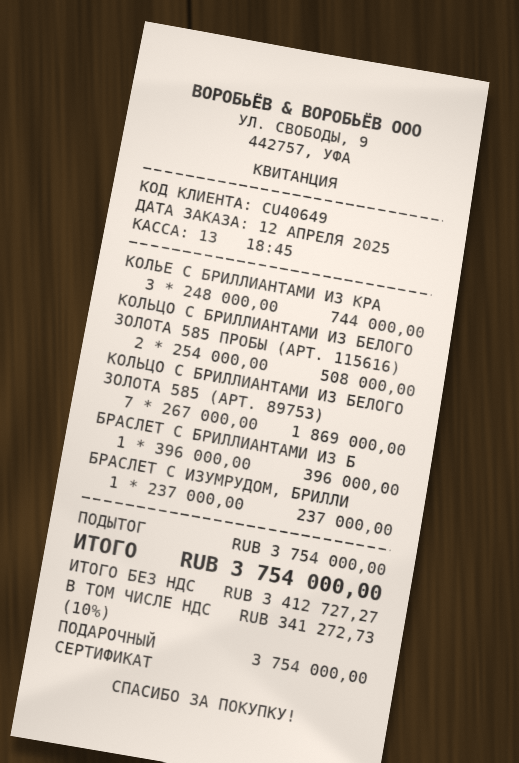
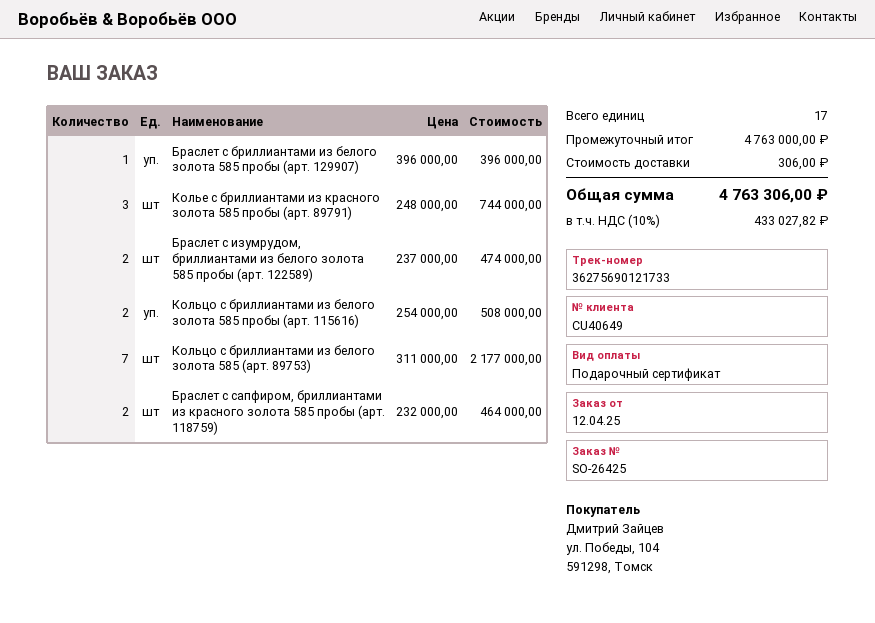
КОЛЬЦО С БРИЛЛИАНТАМИ ИЗ БЕЛОГО ЗОЛОТА 585 (АРТ. 89753): 7 x 267000.00 = 1869000.00 -> 7 x 311000.00 = 2177000.00
БРАСЛЕТ С ИЗУМРУДОМ, БРИЛЛИ: 1 x 237000.00 = 237000.00 -> 2 x 237000.00 = 474000.00
Браслет с сапфиром, бриллиантами из красного золота 585 пробы (арт. 118759): none -> 2 x 232000.00 = 464000.00
subtotal: 3754000.00 -> 4763000.00
shipping: none -> 306.00
tax: 10% = 341272.73 -> 10% = 433027.82
total: 3754000.00 -> 4763306.00

